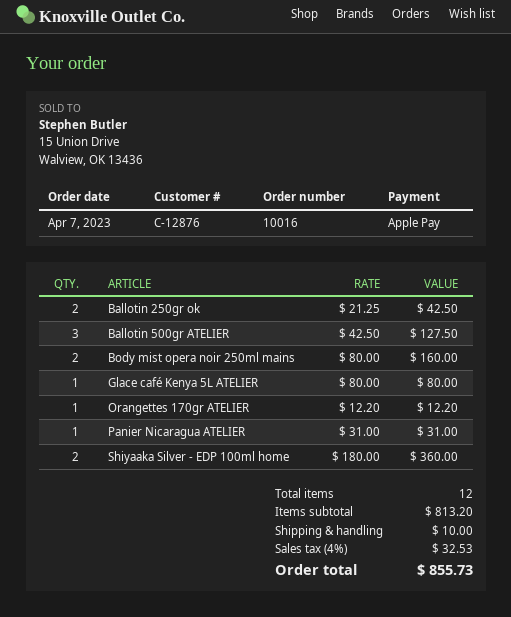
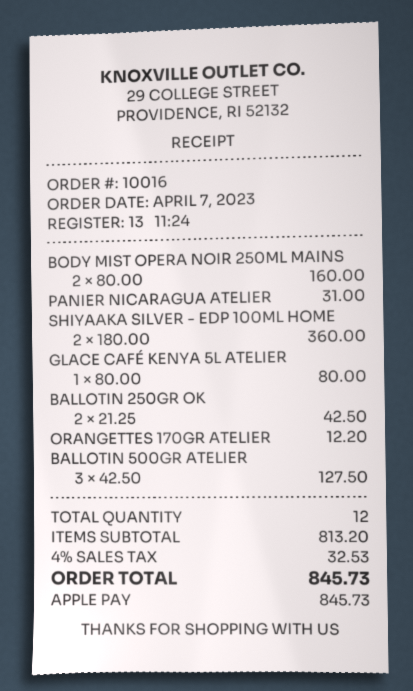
shipping: 10.00 -> none
total: 855.73 -> 845.73

